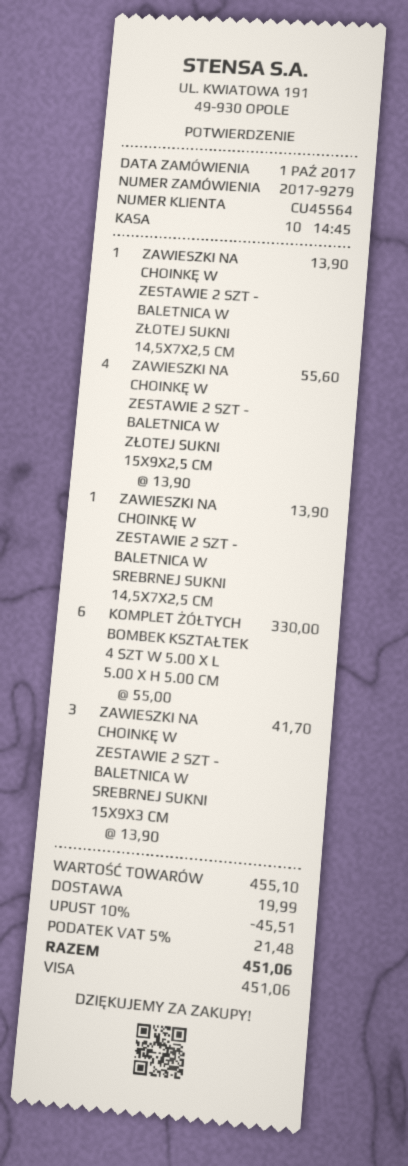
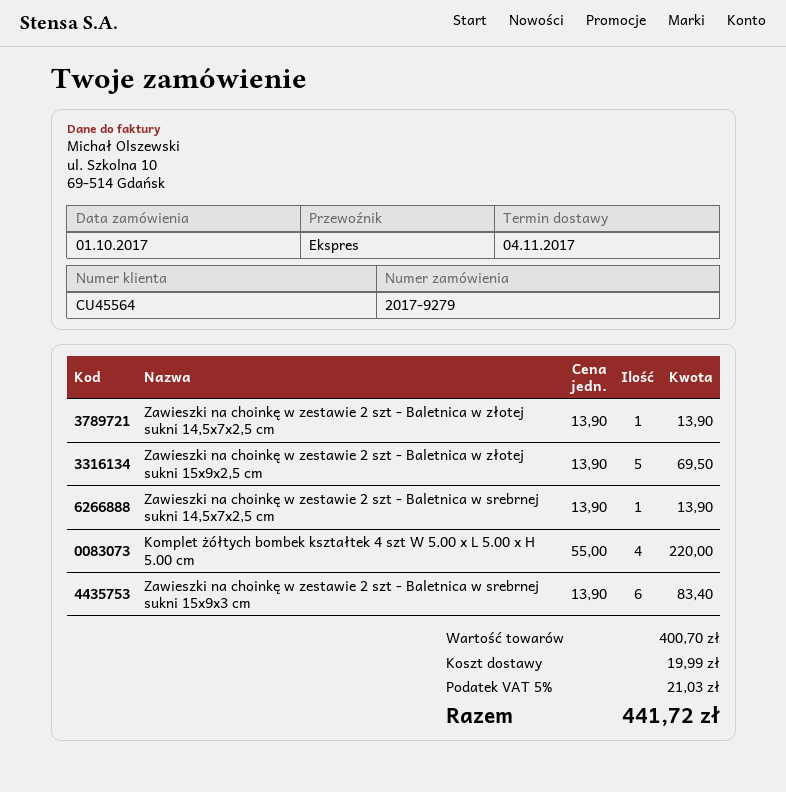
ZAWIESZKI NA CHOINKĘ W ZESTAWIE 2 SZT - BALETNICA W ZŁOTEJ SUKNI 15X9X2,5 CM: 4 x 13.90 = 55.60 -> 5 x 13.90 = 69.50
KOMPLET ŻÓŁTYCH BOMBEK KSZTAŁTEK 4 SZT W 5.00 X L 5.00 X H 5.00 CM: 6 x 55.00 = 330.00 -> 4 x 55.00 = 220.00
ZAWIESZKI NA CHOINKĘ W ZESTAWIE 2 SZT - BALETNICA W SREBRNEJ SUKNI 15X9X3 CM: 3 x 13.90 = 41.70 -> 6 x 13.90 = 83.40
subtotal: 455.10 -> 400.70
discount: 10% = 45.51 -> none
tax: 5% = 21.48 -> 5% = 21.03
total: 451.06 -> 441.72

